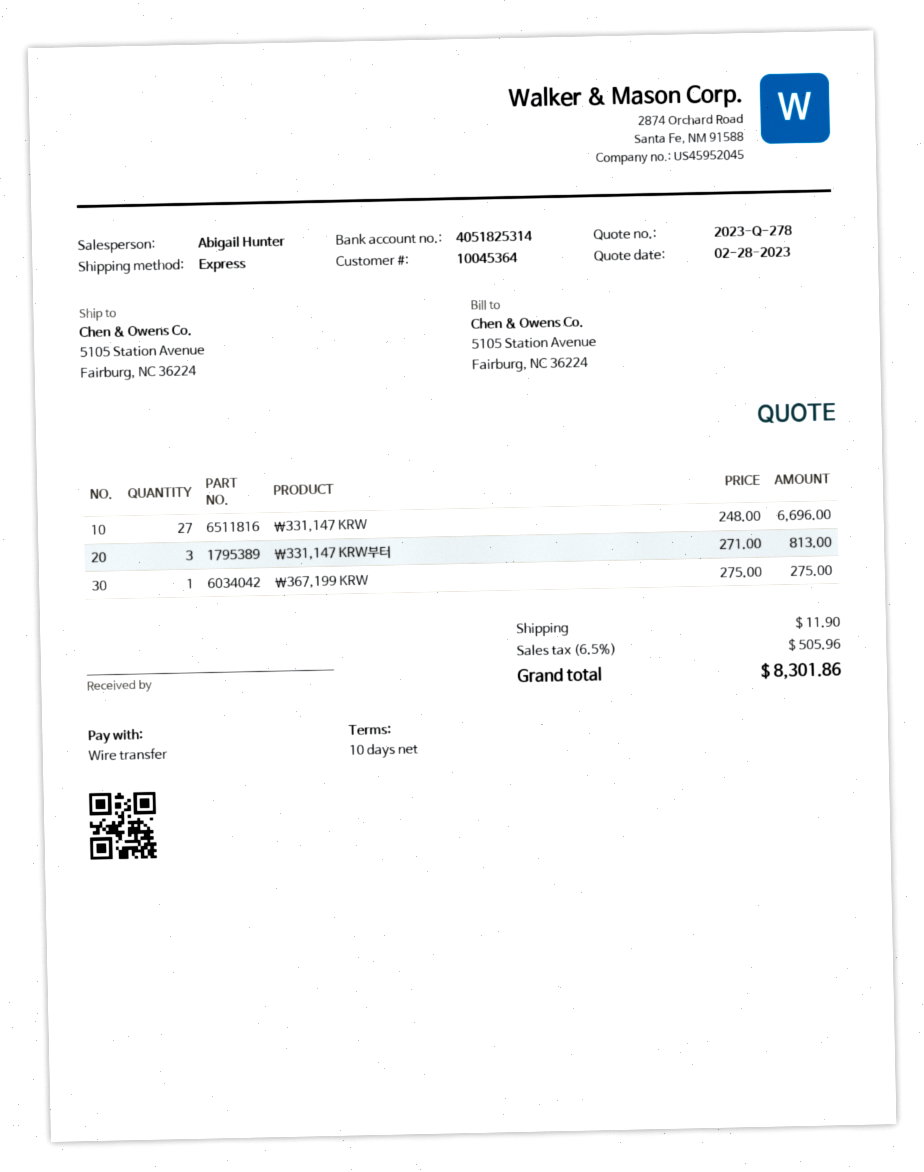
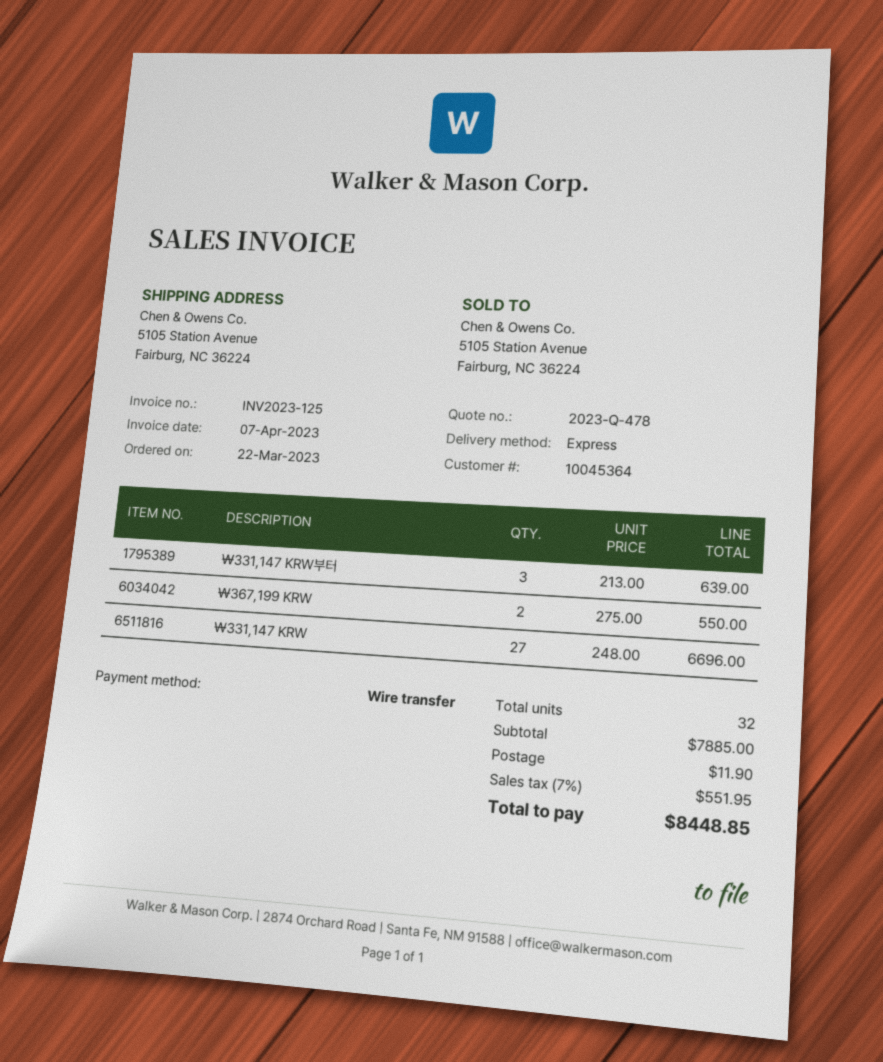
quote number: 2023-Q-278 -> 2023-Q-478
₩331,147 KRW부터: 3 x 271.00 = 813.00 -> 3 x 213.00 = 639.00
₩367,199 KRW: 1 x 275.00 = 275.00 -> 2 x 275.00 = 550.00
tax: 6.5% = 505.96 -> 7% = 551.95
total: 8301.86 -> 8448.85

